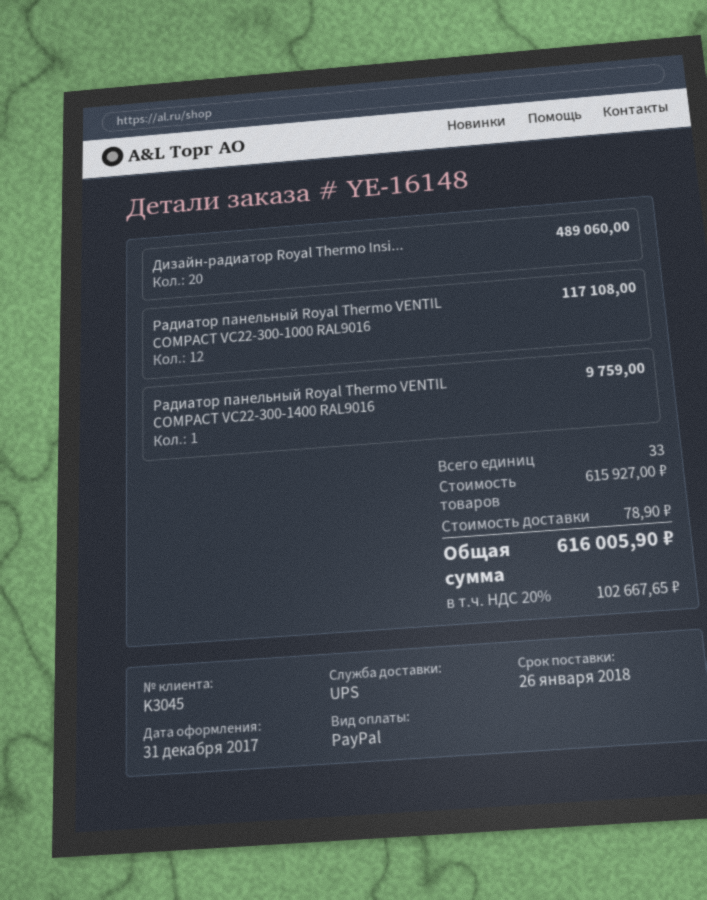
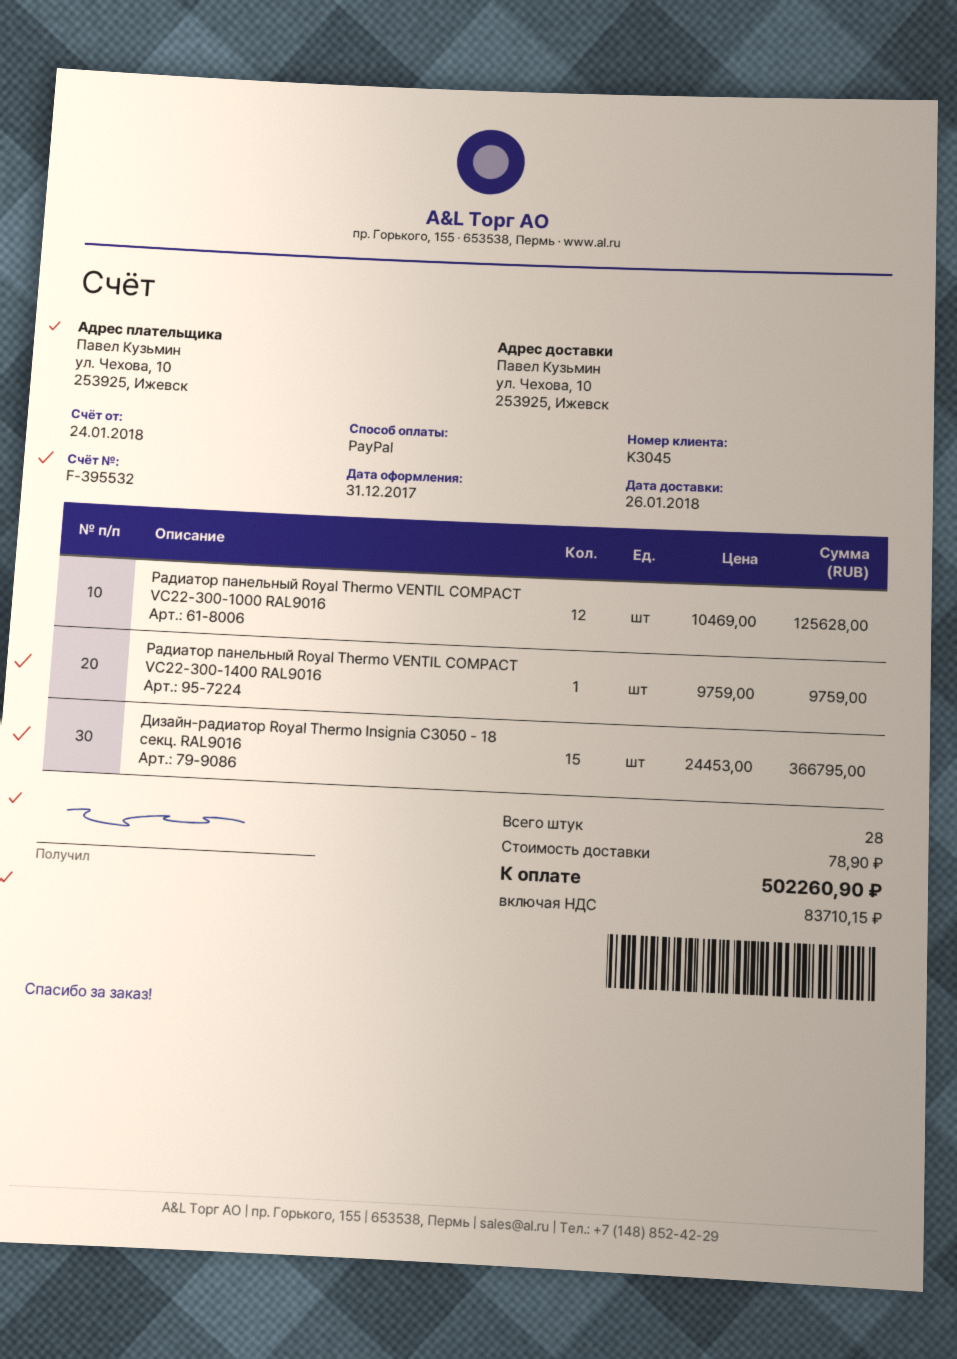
Дизайн-радиатор Royal Thermo Insi...: 20 for 489060.00 -> 15 for 366795.00
Радиатор панельный Royal Thermo VENTIL COMPACT VC22-300-1000 RAL9016: 12 for 117108.00 -> 12 for 125628.00
total quantity: 33 -> 28
tax: 102667.65 -> 83710.15
total: 616005.90 -> 502260.90

